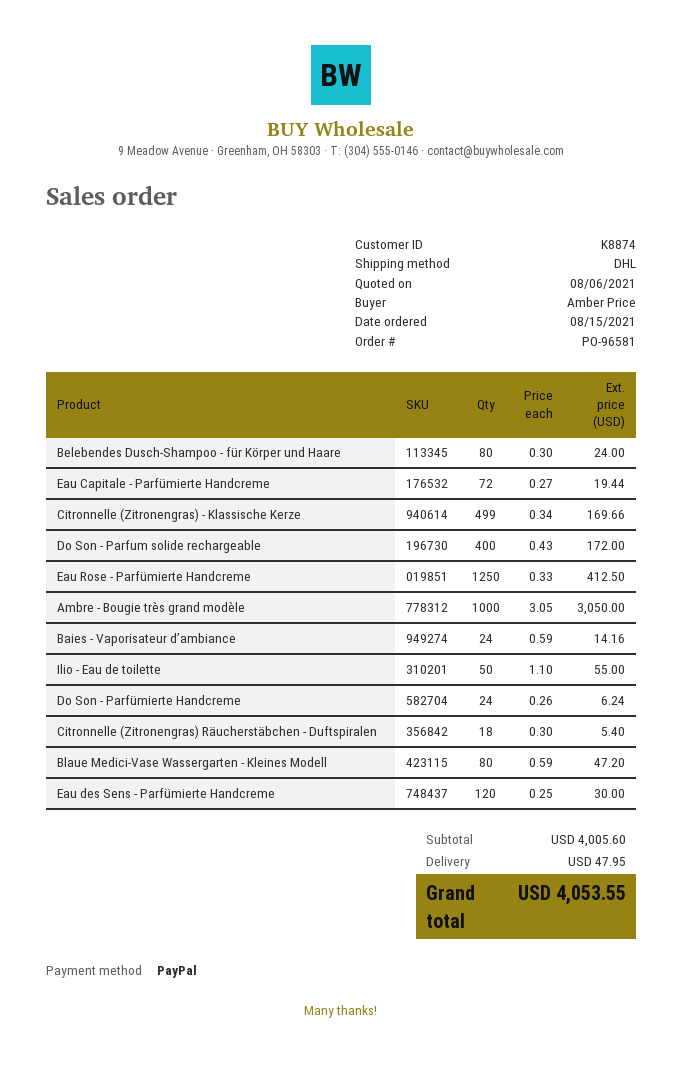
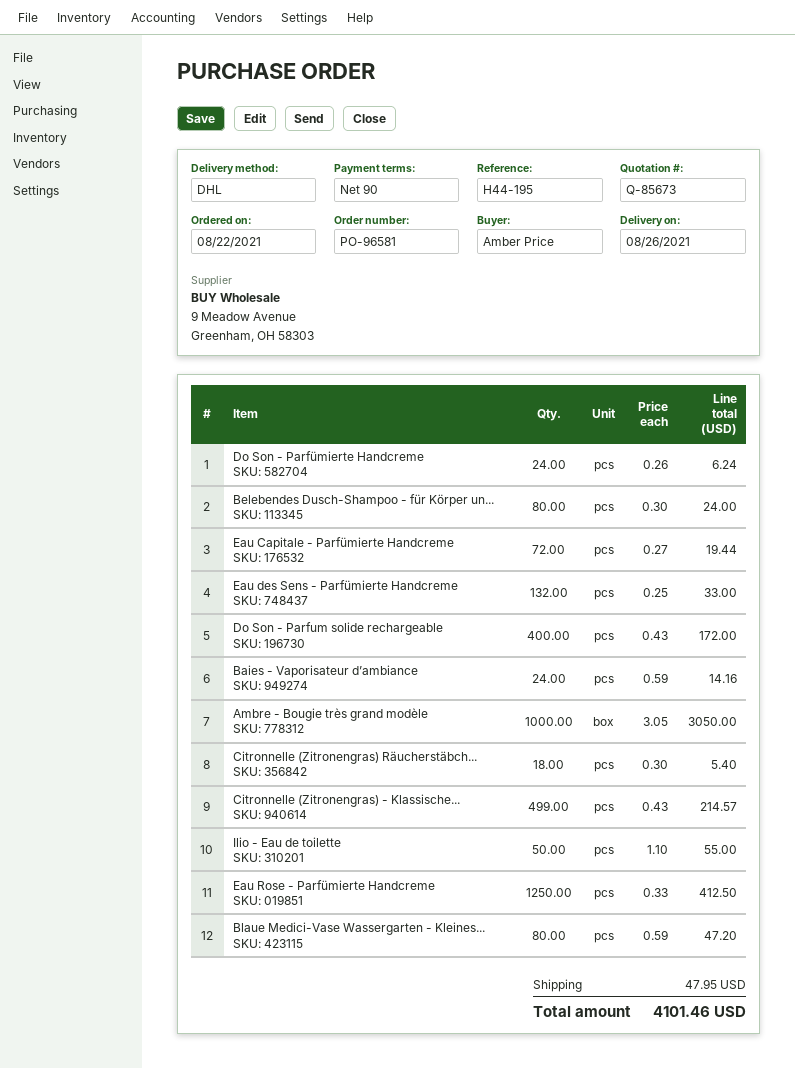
order date: 2021-08-15 -> 2021-08-22
Citronnelle (Zitronengras) - Klassische Kerze: 499 x 0.34 = 169.66 -> 499 x 0.43 = 214.57
Eau des Sens - Parfümierte Handcreme: 120 x 0.25 = 30.00 -> 132 x 0.25 = 33.00
total: 4053.55 -> 4101.46

